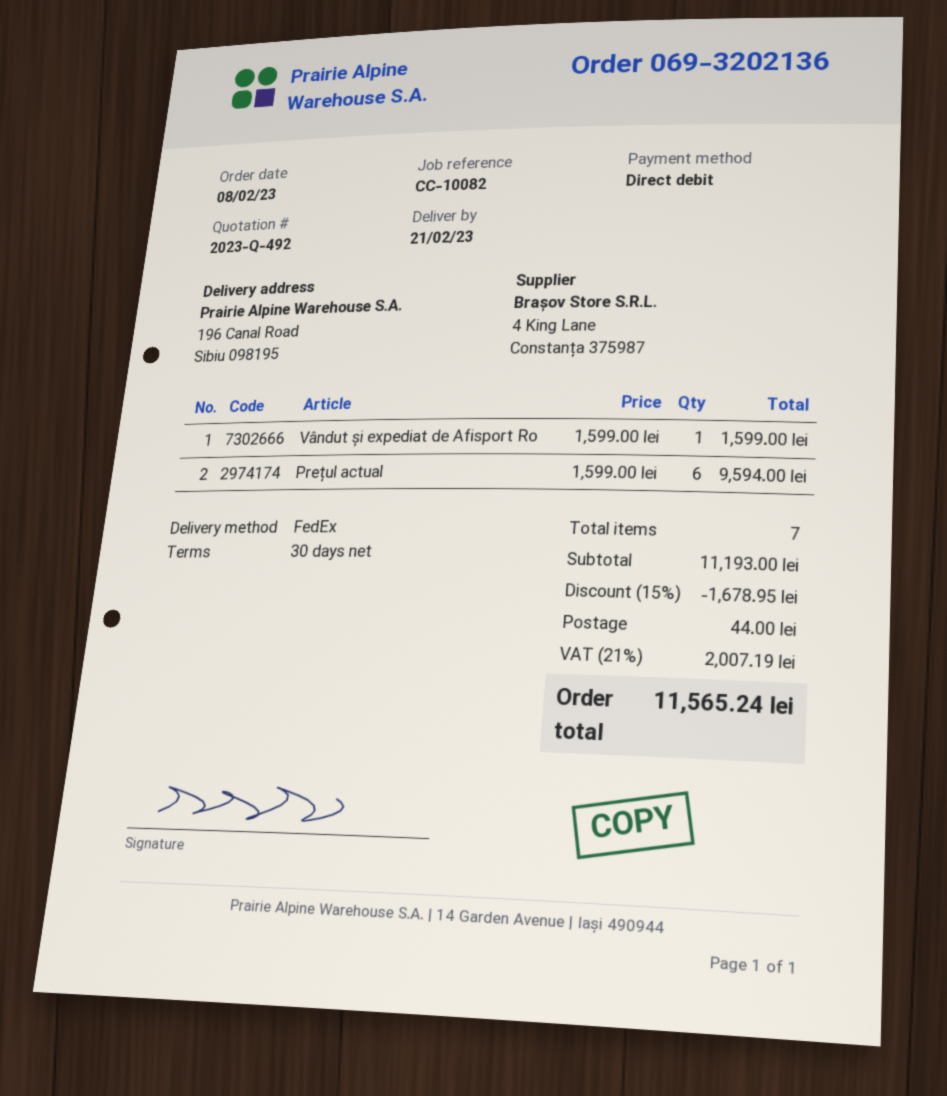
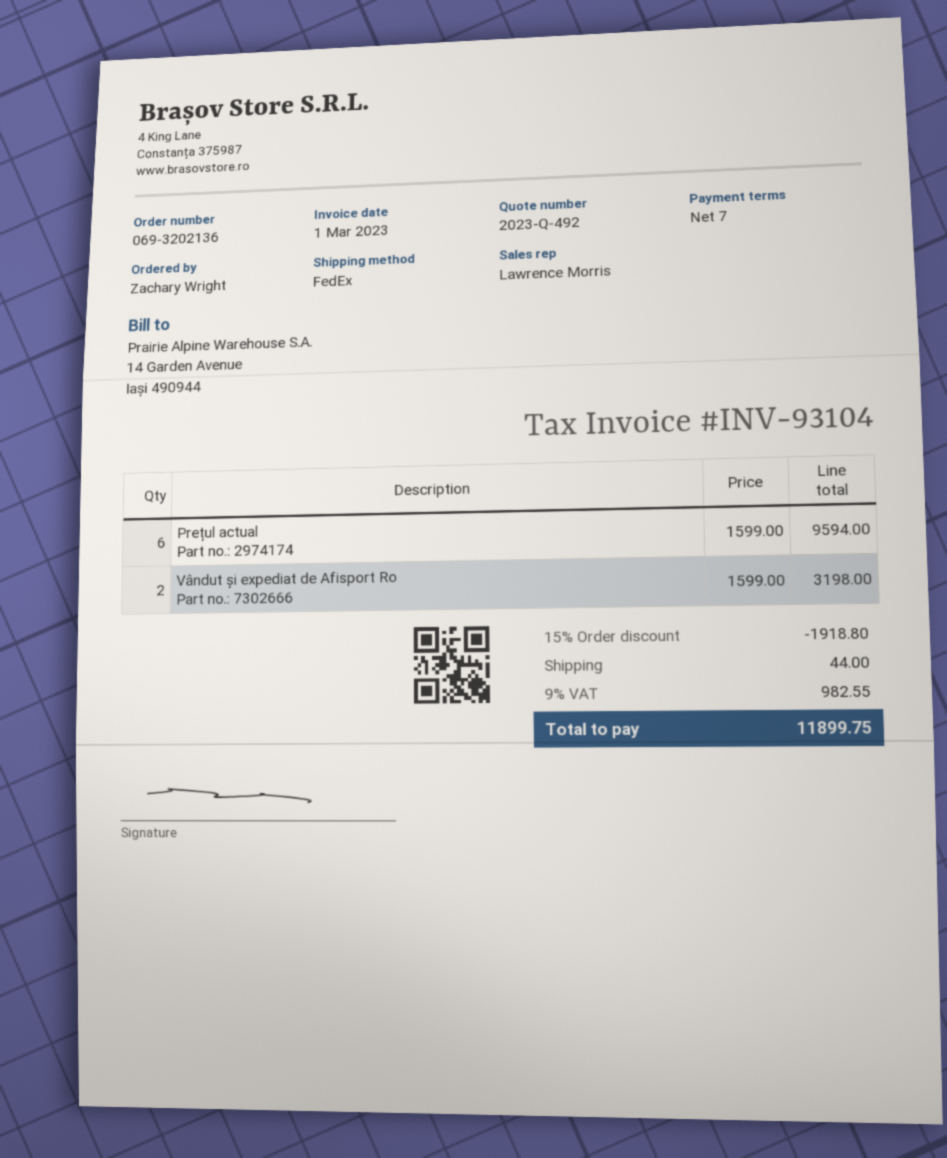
payment terms: 30 days -> 7 days
Vândut și expediat de Afisport Ro: 1 x 1599.00 = 1599.00 -> 2 x 1599.00 = 3198.00
discount: 15% = 1678.95 -> 15% = 1918.80
tax: 21% = 2007.19 -> 9% = 982.55
total: 11565.24 -> 11899.75

